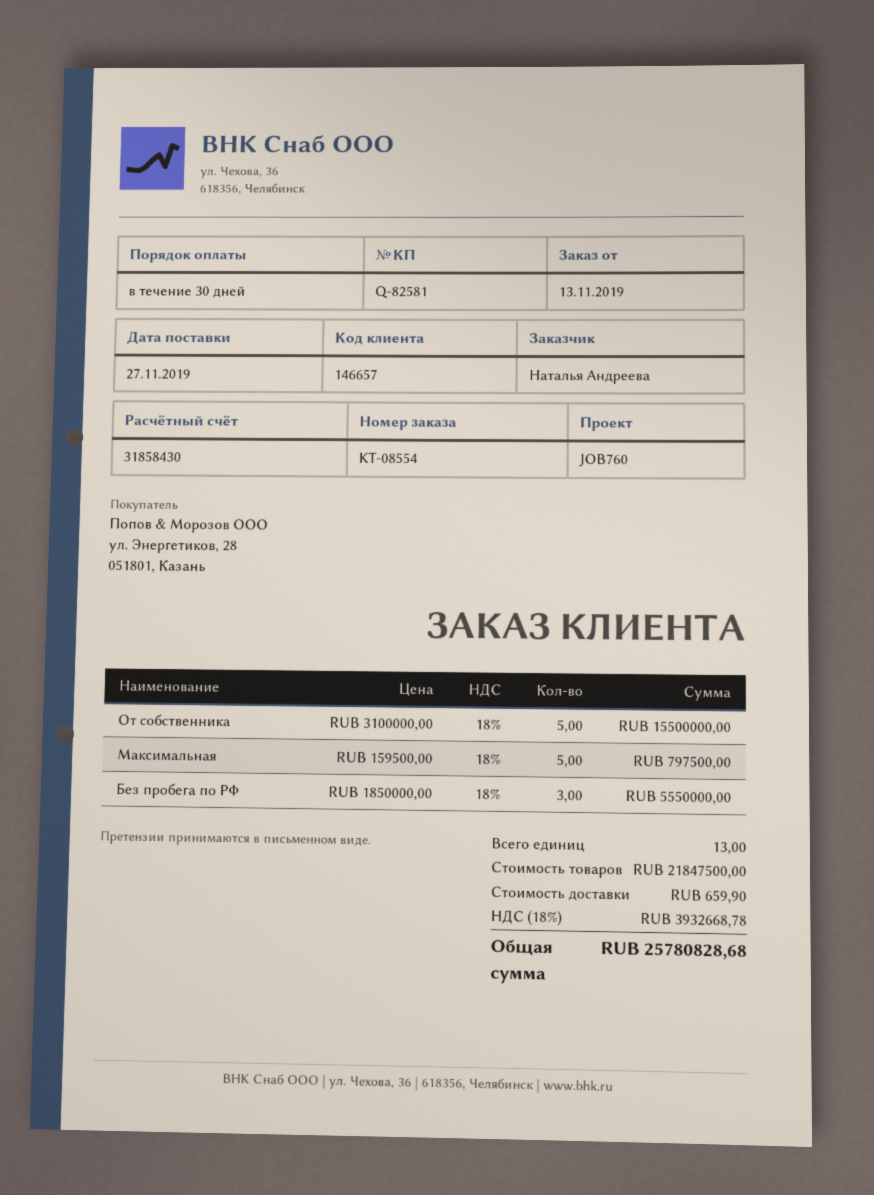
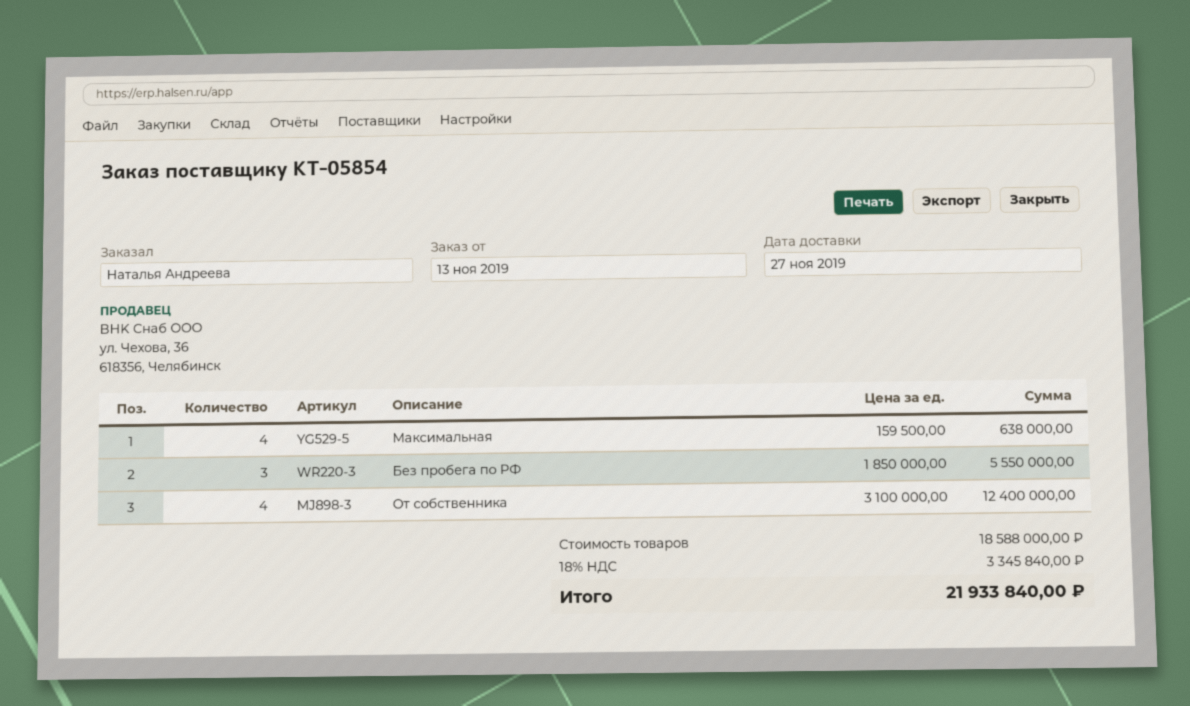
order number: KT-08554 -> KT-05854
От собственника: 5 x 3100000.00 = 15500000.00 -> 4 x 3100000.00 = 12400000.00
Максимальная: 5 x 159500.00 = 797500.00 -> 4 x 159500.00 = 638000.00
subtotal: 21847500.00 -> 18588000.00
shipping: 659.90 -> none
tax: 18% = 3932668.78 -> 18% = 3345840.00
total: 25780828.68 -> 21933840.00

